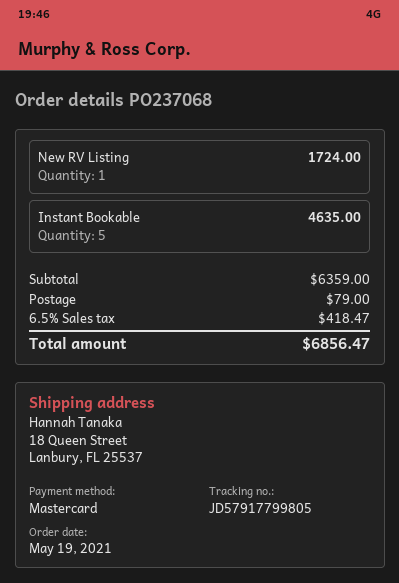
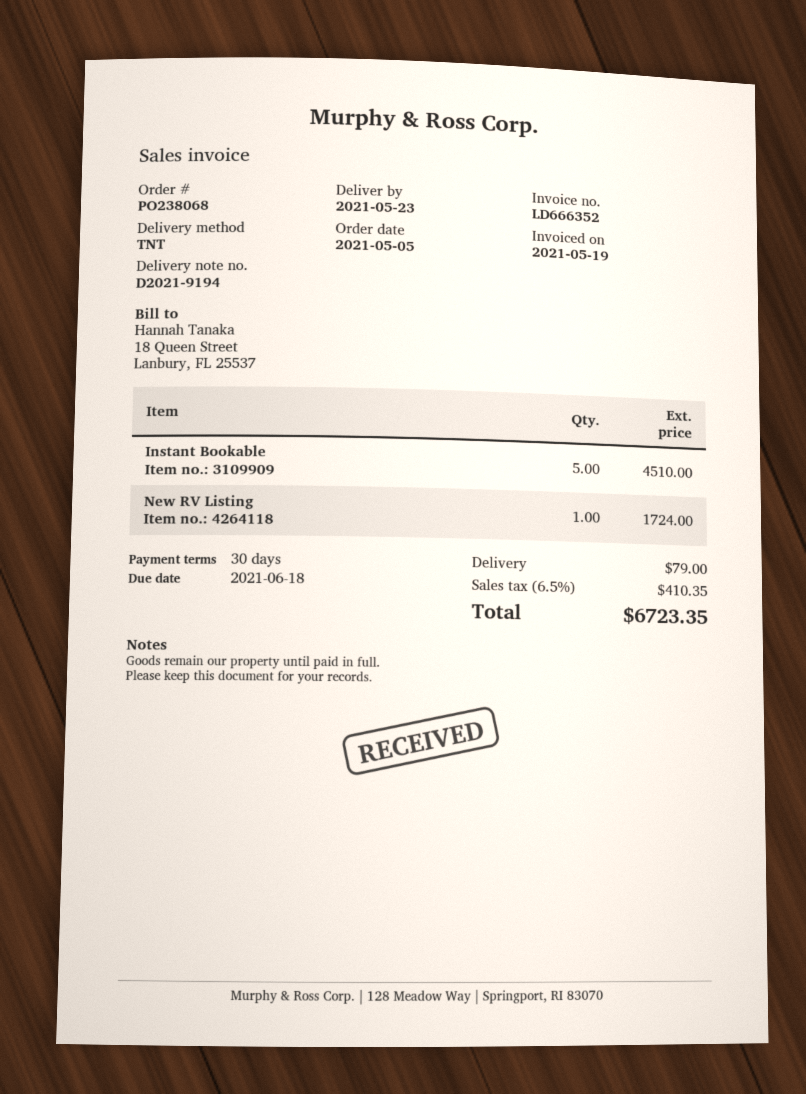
order number: PO237068 -> PO238068
order date: 2021-05-19 -> 2021-05-05
Instant Bookable: 5 for 4635.00 -> 5 for 4510.00
tax: 6.5% = 418.47 -> 6.5% = 410.35
total: 6856.47 -> 6723.35

